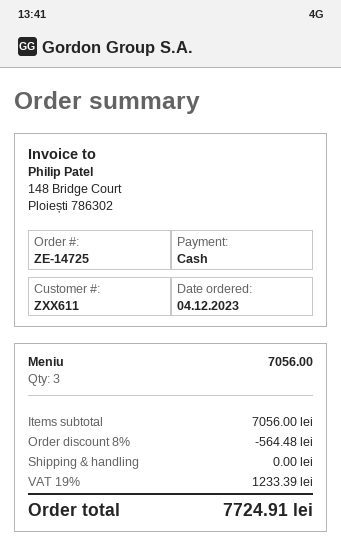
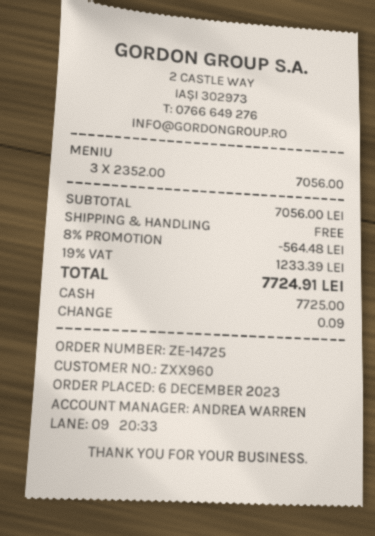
order date: 2023-12-04 -> 2023-12-06
customer number: ZXX611 -> ZXX960

